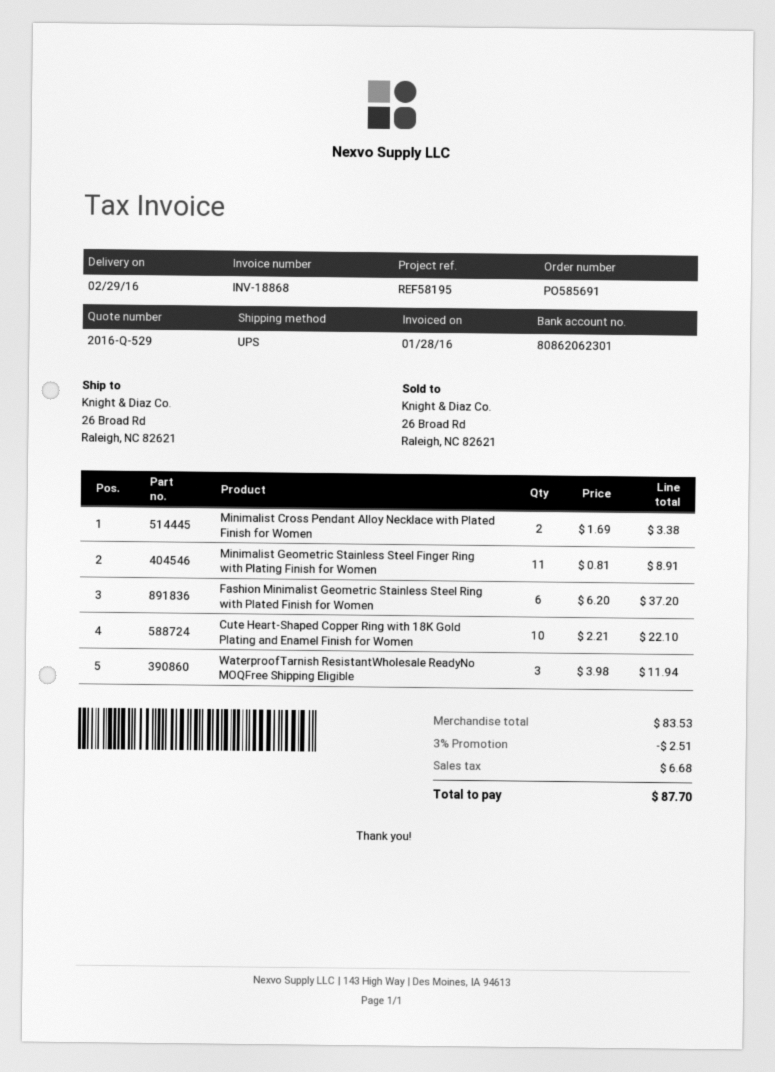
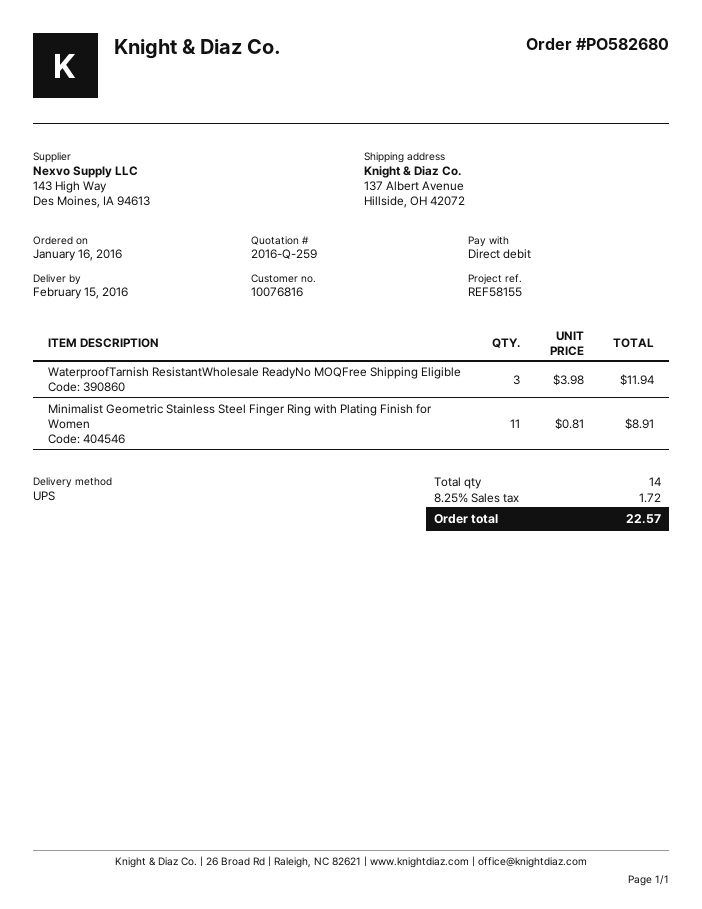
quote number: 2016-Q-529 -> 2016-Q-259
order number: PO585691 -> PO582680
delivery date: 2016-02-29 -> 2016-02-15
reference: REF58195 -> REF58155
ship to: 26 Broad Rd, Raleigh, NC 82621 -> 137 Albert Avenue, Hillside, OH 42072
Minimalist Cross Pendant Alloy Necklace with Plated Finish for Women: 2 x 1.69 = 3.38 -> none
Fashion Minimalist Geometric Stainless Steel Ring with Plated Finish for Women: 6 x 6.20 = 37.20 -> none
Cute Heart-Shaped Copper Ring with 18K Gold Plating and Enamel Finish for Women: 10 x 2.21 = 22.10 -> none
discount: 3% = 2.51 -> none
tax: 6.68 -> 1.72
total: 87.70 -> 22.57

